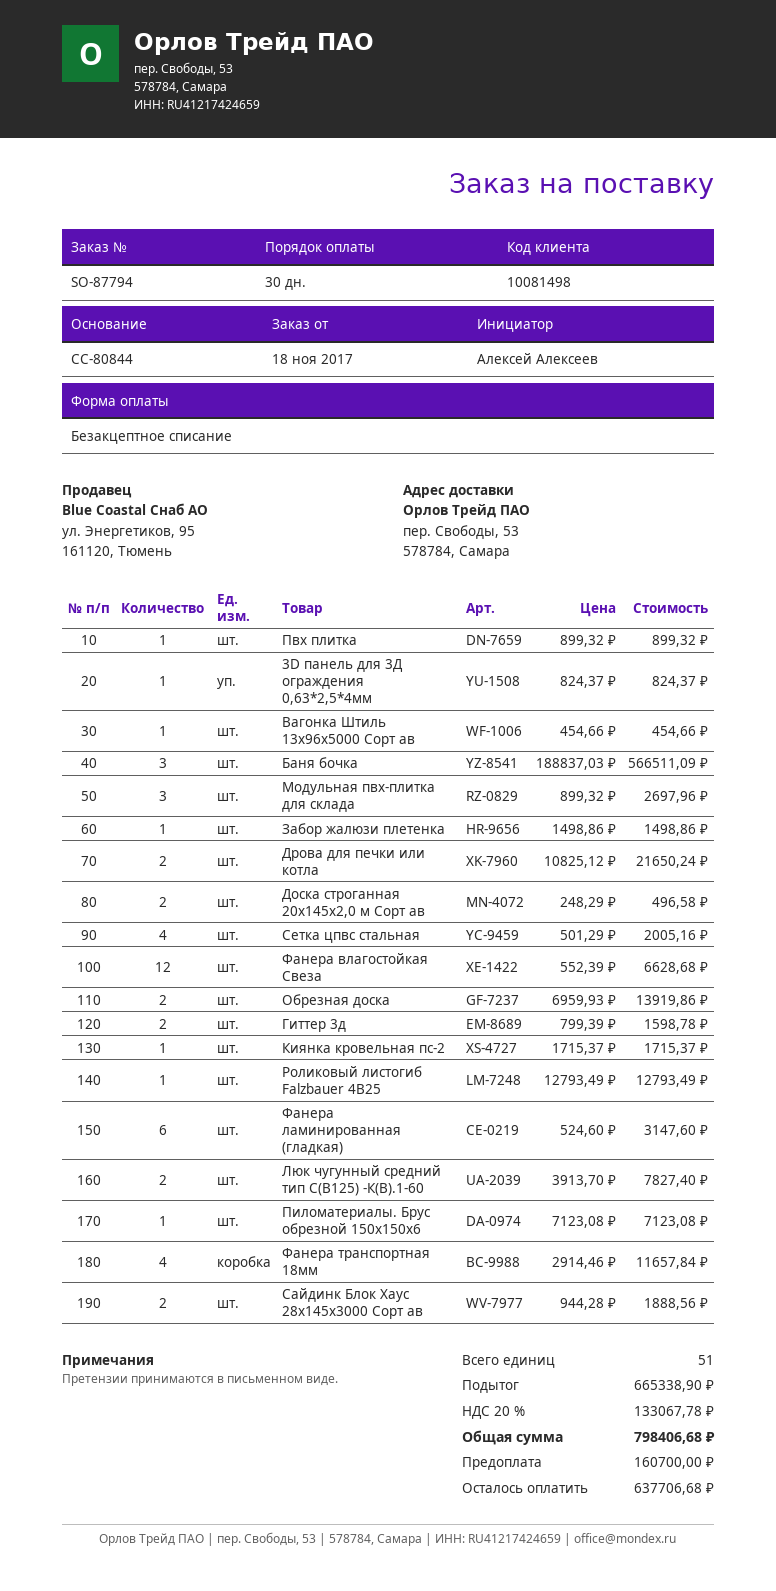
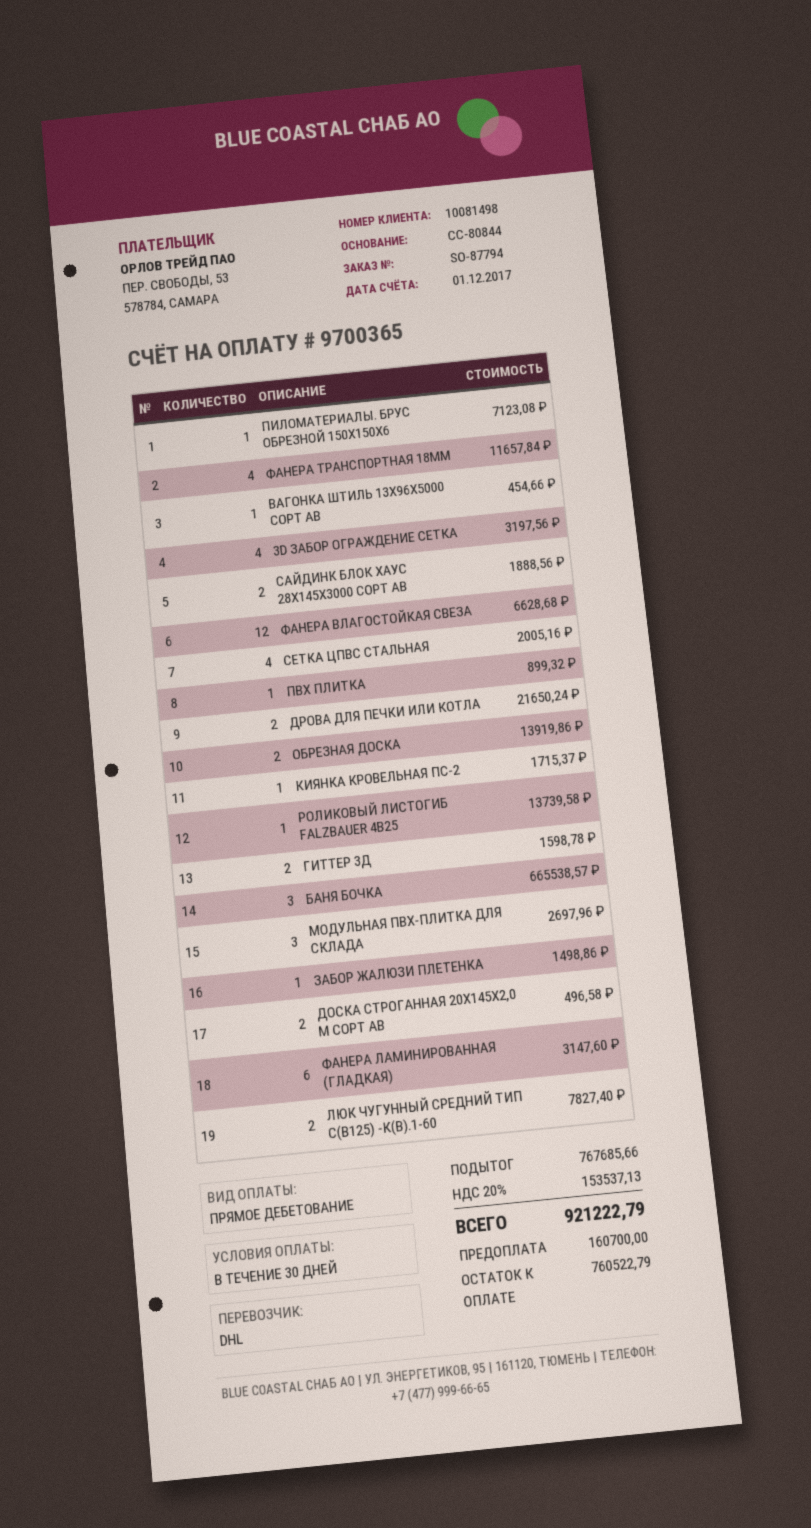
3D панель для 3Д ограждения 0,63*2,5*4мм: 1 for 824.37 -> none
Баня бочка: 3 for 566511.09 -> 3 for 665538.57
Роликовый листогиб Falzbauer 4B25: 1 for 12793.49 -> 1 for 13739.58
3D ЗАБОР ОГРАЖДЕНИЕ СЕТКА: none -> 4 for 3197.56
subtotal: 665338.90 -> 767685.66
tax: 20% = 133067.78 -> 20% = 153537.13
total: 798406.68 -> 921222.79
balance: 637706.68 -> 760522.79

